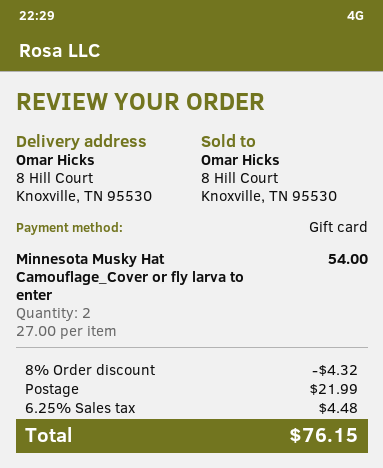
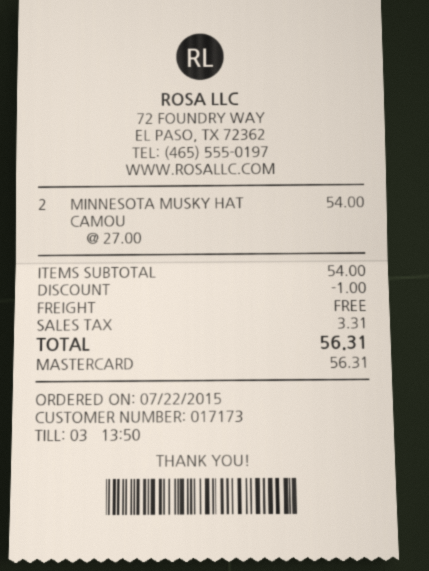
payment method: gift card -> Mastercard
discount: 4.32 -> 1.00
shipping: 21.99 -> 0.00
tax: 4.48 -> 3.31
total: 76.15 -> 56.31

